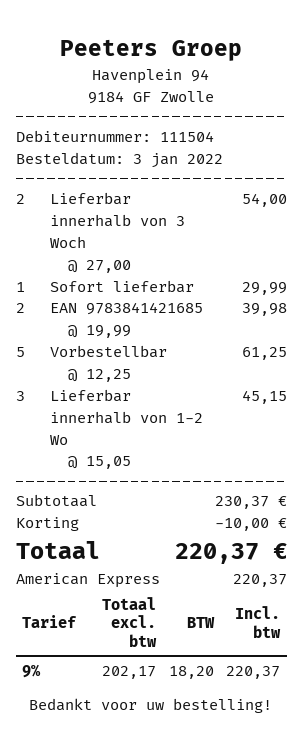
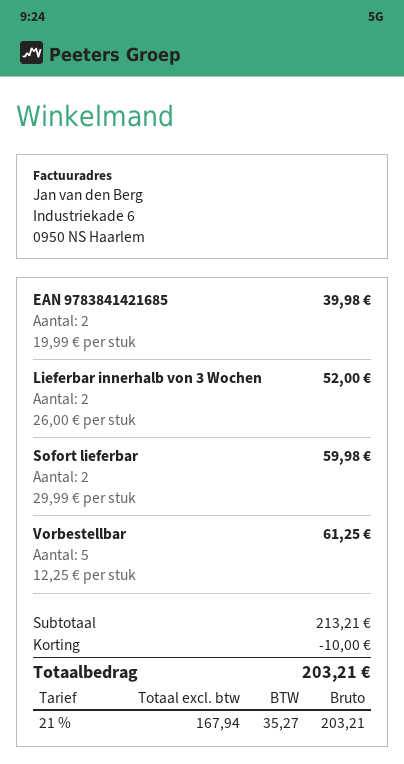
Lieferbar innerhalb von 3 Woch: 2 x 27.00 = 54.00 -> 2 x 26.00 = 52.00
Sofort lieferbar: 1 x 29.99 = 29.99 -> 2 x 29.99 = 59.98
Lieferbar innerhalb von 1-2 Wo: 3 x 15.05 = 45.15 -> none
subtotal: 230.37 -> 213.21
net: 202.17 -> 167.94
tax: 9% = 18.20 -> 21% = 35.27
total: 220.37 -> 203.21

